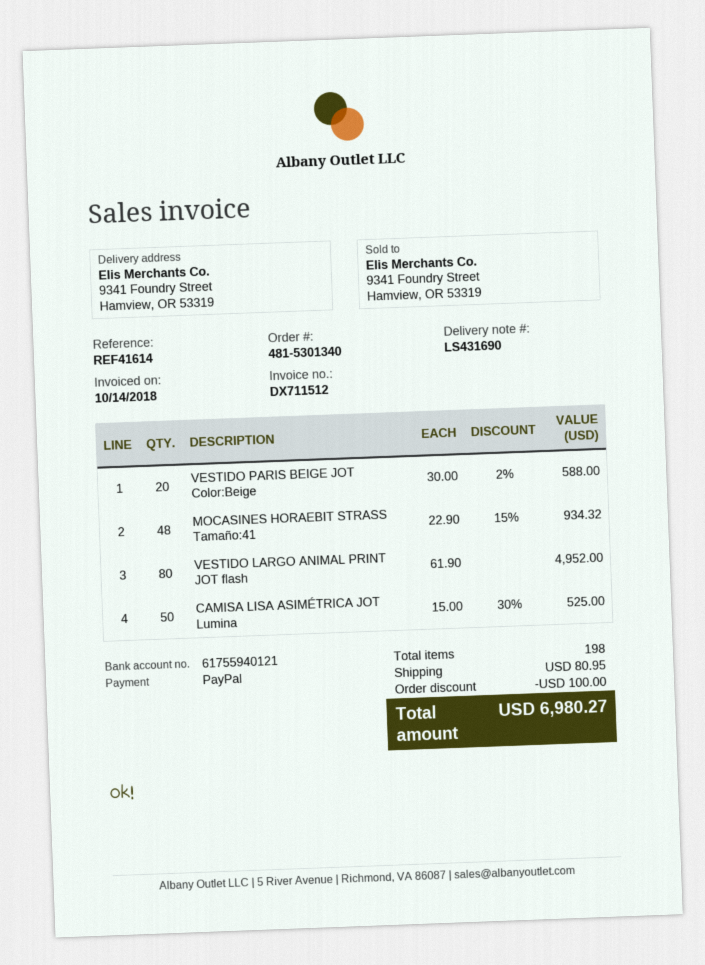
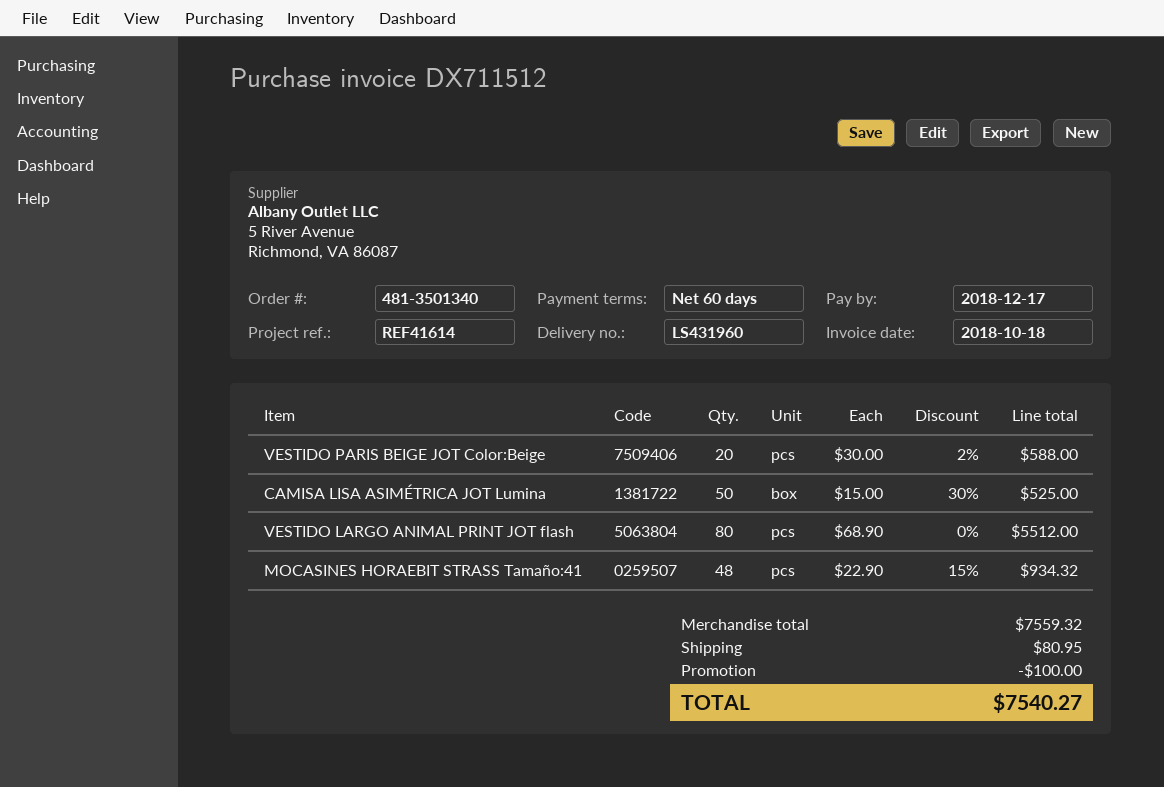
order number: 481-5301340 -> 481-3501340
delivery note number: LS431690 -> LS431960
invoice date: 2018-10-14 -> 2018-10-18
VESTIDO LARGO ANIMAL PRINT JOT flash: 80 x 61.90 = 4952.00 -> 80 x 68.90 = 5512.00
total: 6980.27 -> 7540.27

